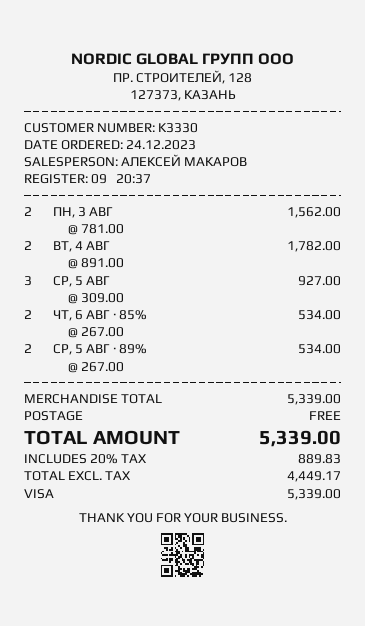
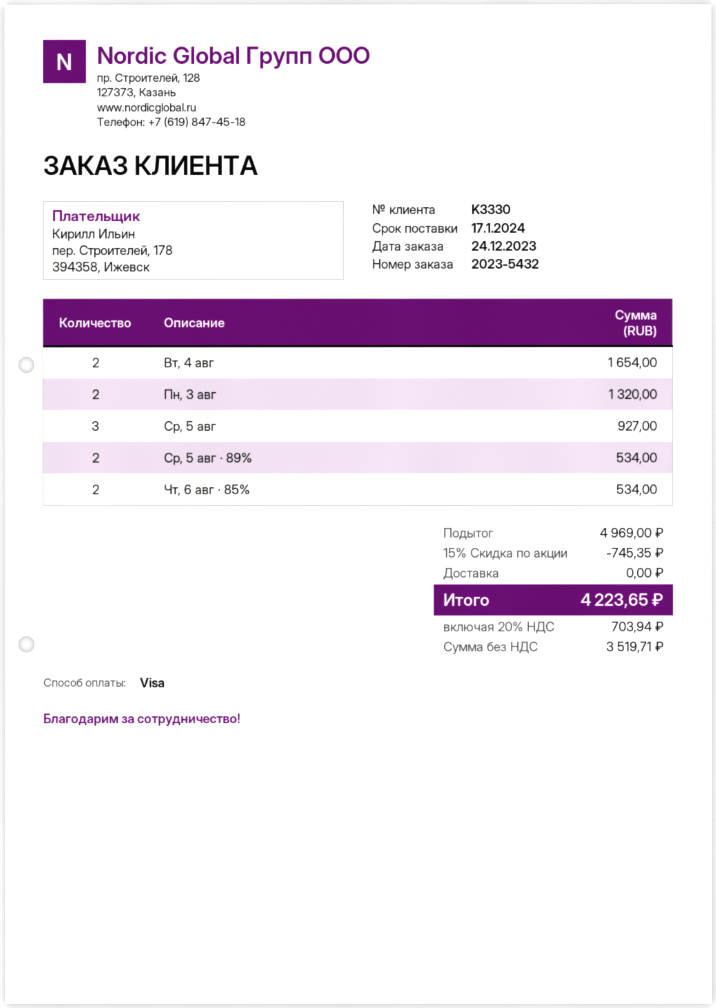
ПН, 3 АВГ: 2 for 1562.00 -> 2 for 1320.00
ВТ, 4 АВГ: 2 for 1782.00 -> 2 for 1654.00
subtotal: 5339.00 -> 4969.00
discount: none -> 15% = 745.35
net: 4449.17 -> 3519.71
tax: 20% = 889.83 -> 20% = 703.94
total: 5339.00 -> 4223.65

